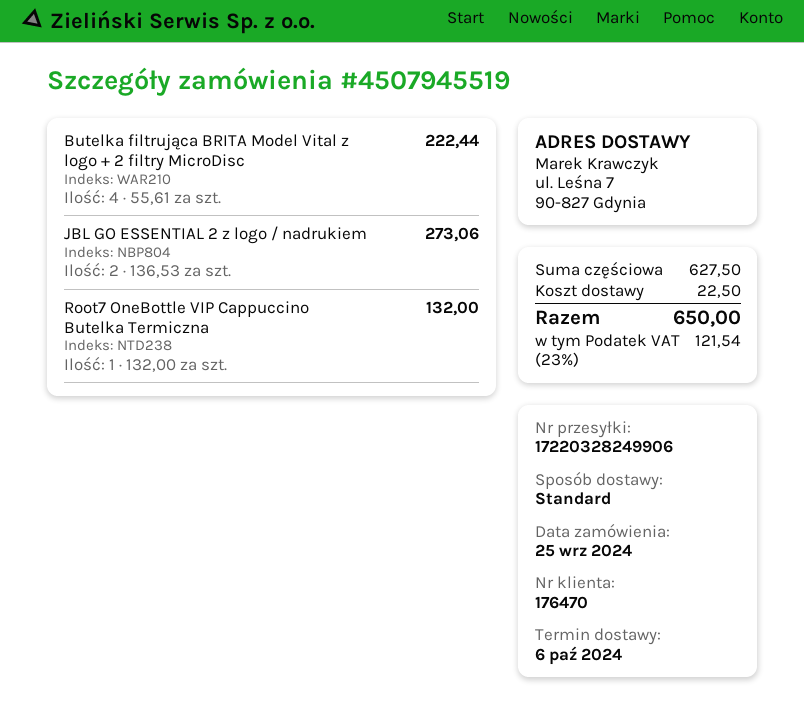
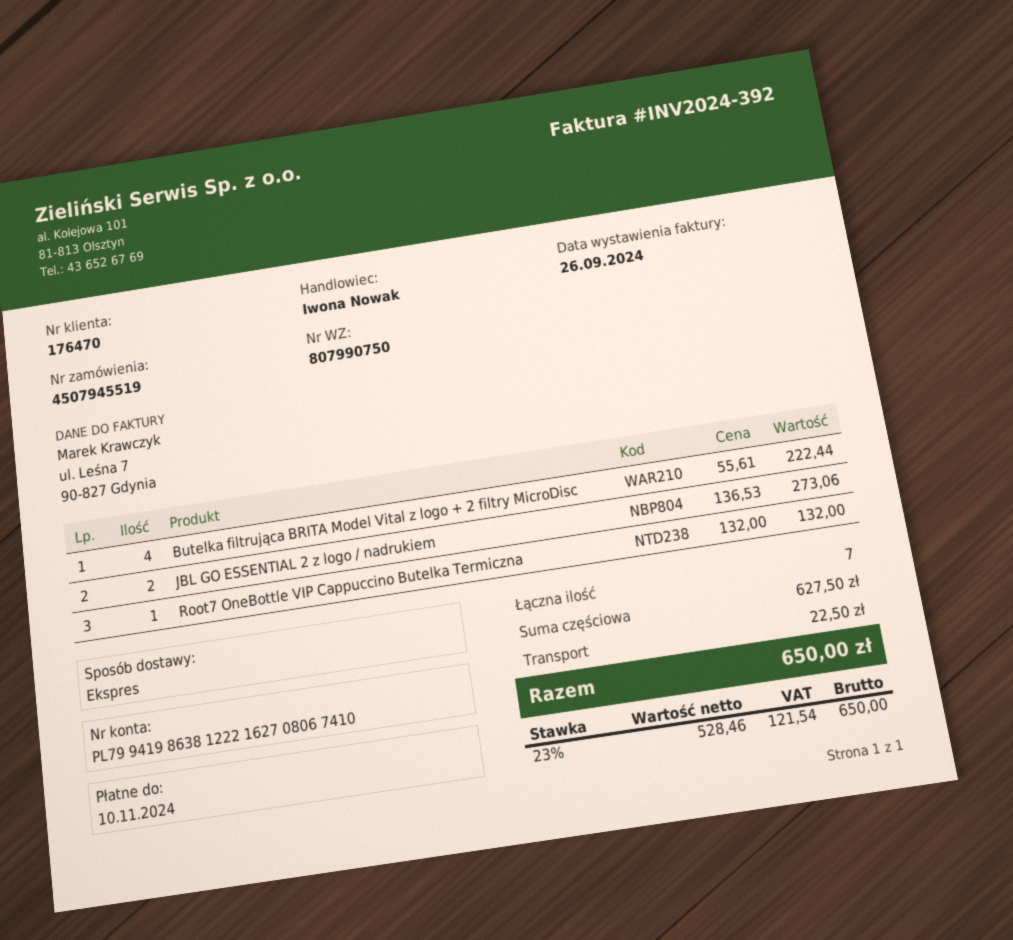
shipping method: standard -> express

